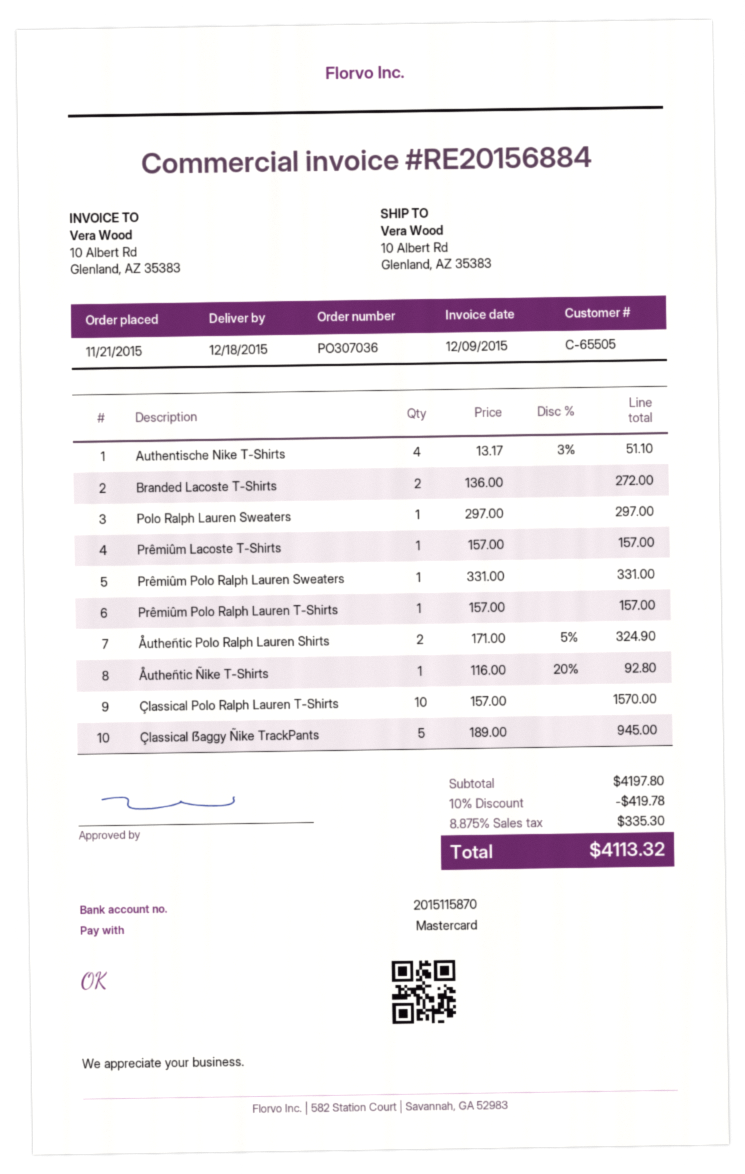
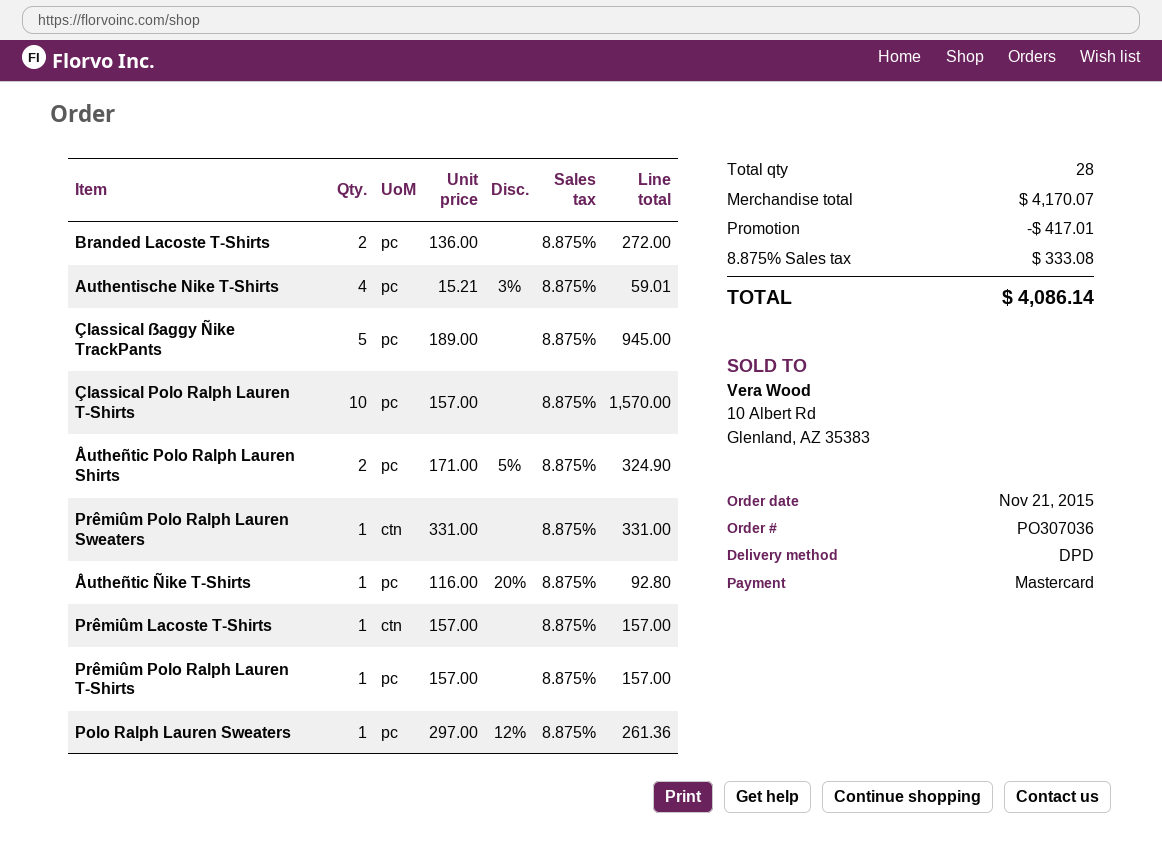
Authentische Nike T-Shirts: 4 x 13.17 - 3% = 51.10 -> 4 x 15.21 - 3% = 59.01
Polo Ralph Lauren Sweaters: 1 x 297.00 = 297.00 -> 1 x 297.00 - 12% = 261.36
subtotal: 4197.80 -> 4170.07
discount: 419.78 -> 417.01
tax: 8.875% = 335.30 -> 8.875% = 333.08
total: 4113.32 -> 4086.14

